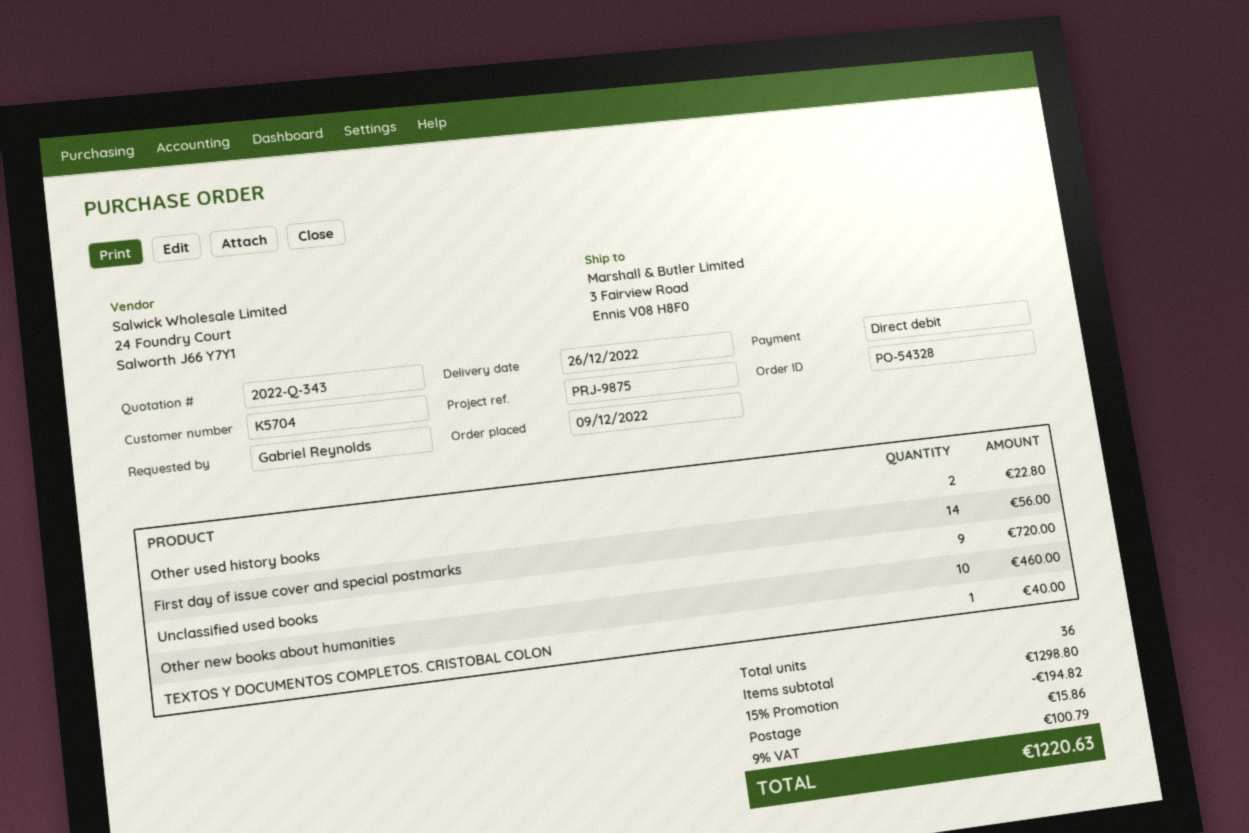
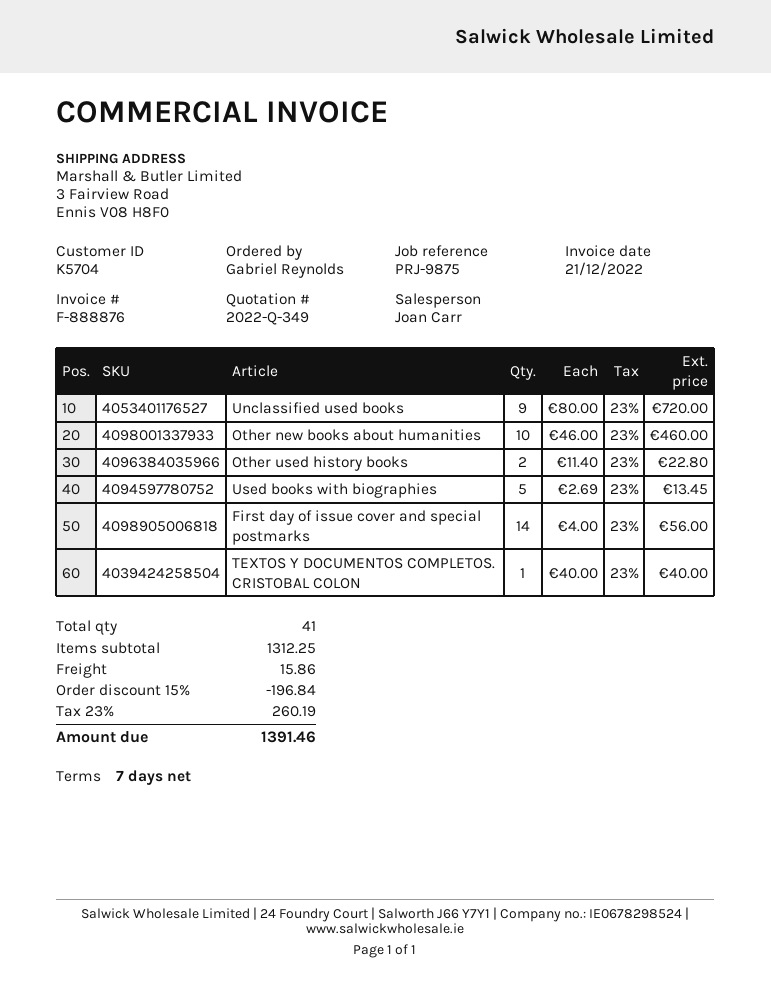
quote number: 2022-Q-343 -> 2022-Q-349
Used books with biographies: none -> 5 for 13.45
total quantity: 36 -> 41
subtotal: 1298.80 -> 1312.25
discount: 15% = 194.82 -> 15% = 196.84
tax: 9% = 100.79 -> 23% = 260.19
total: 1220.63 -> 1391.46

